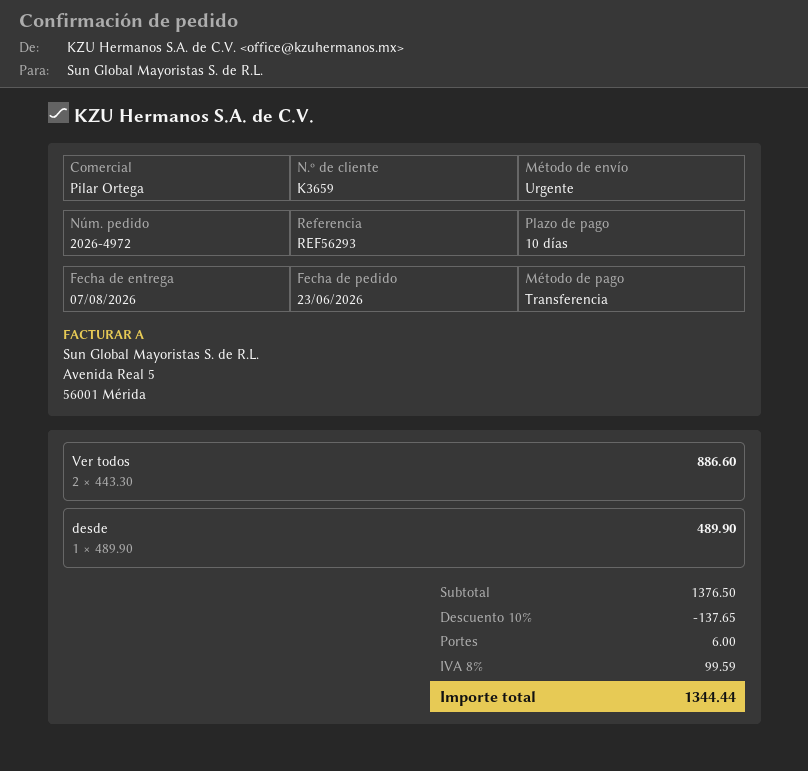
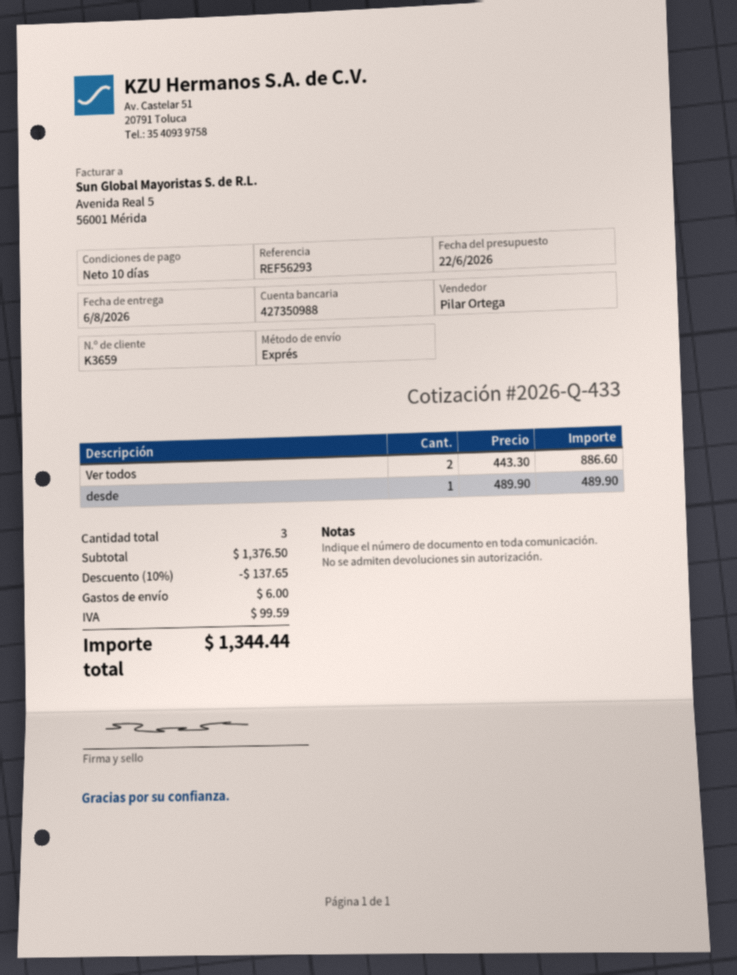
delivery date: 2026-08-07 -> 2026-08-06

